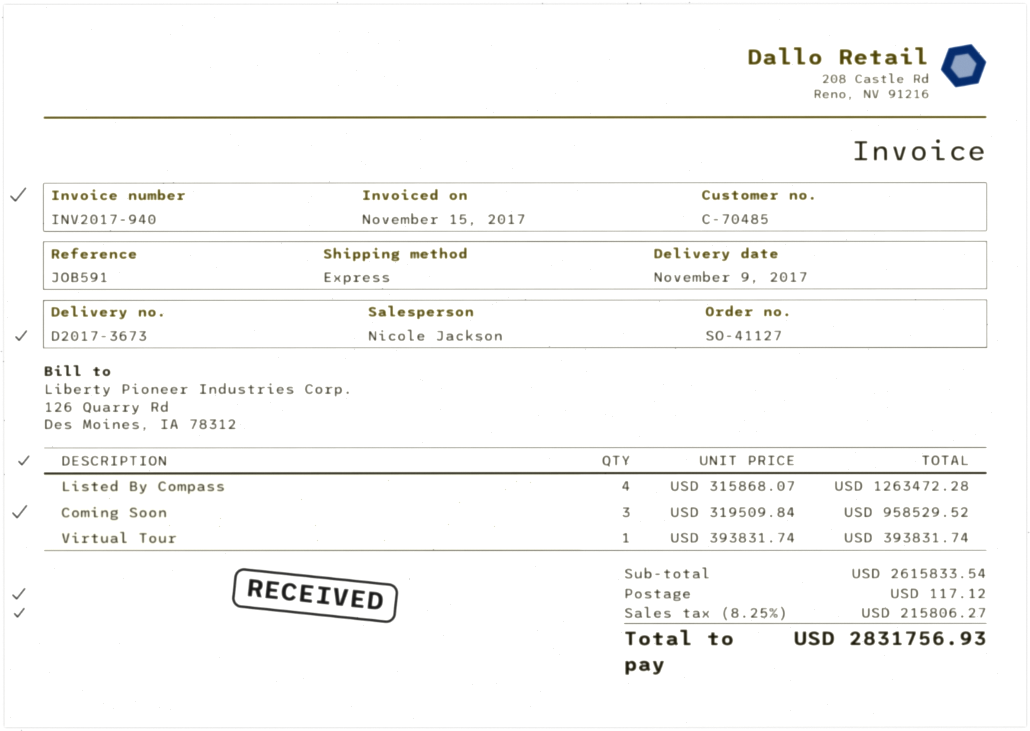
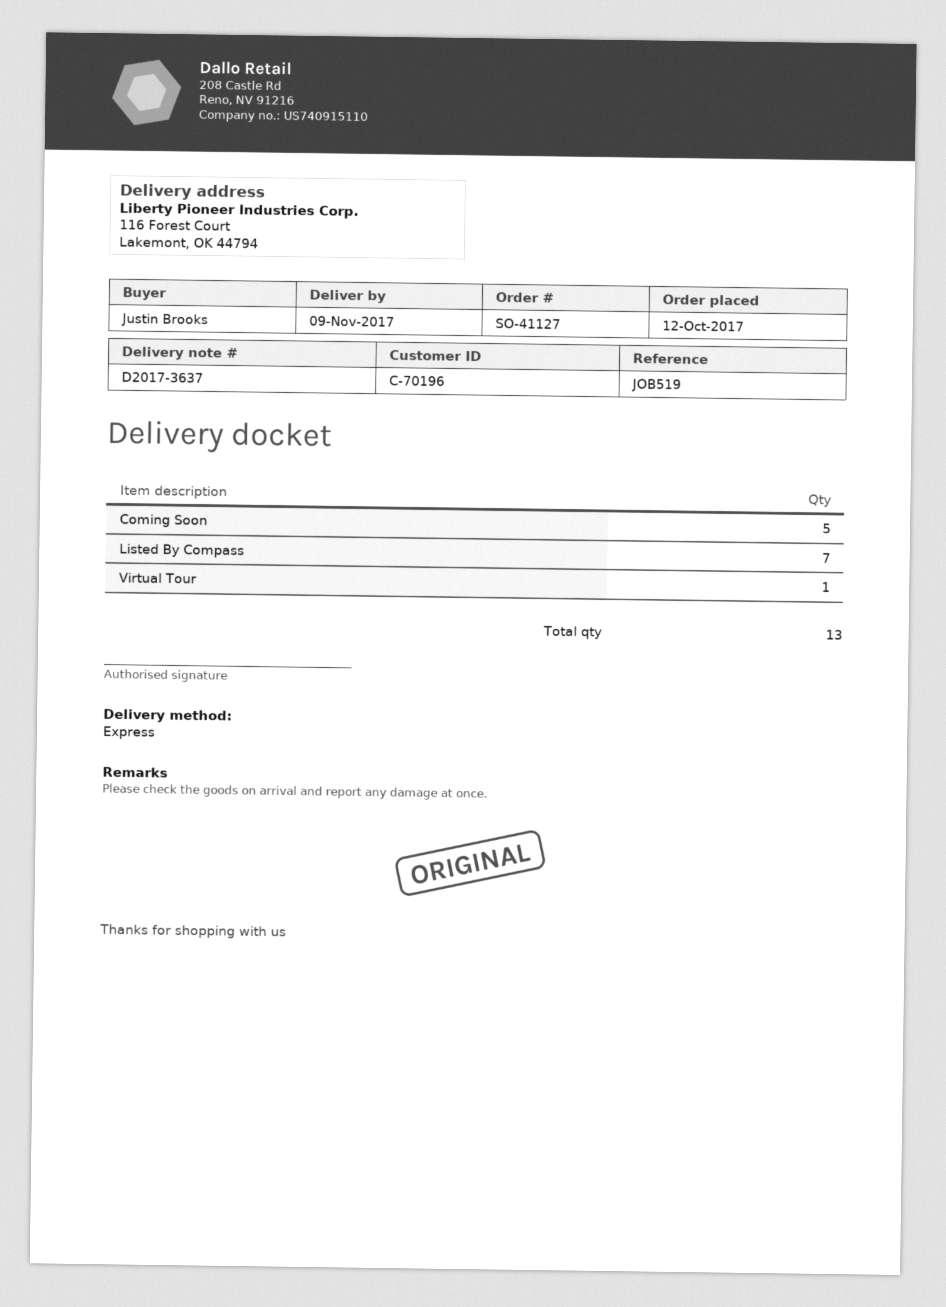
delivery note number: D2017-3673 -> D2017-3637
customer number: C-70485 -> C-70196
reference: JOB591 -> JOB519
Listed By Compass: 4 -> 7
Coming Soon: 3 -> 5

